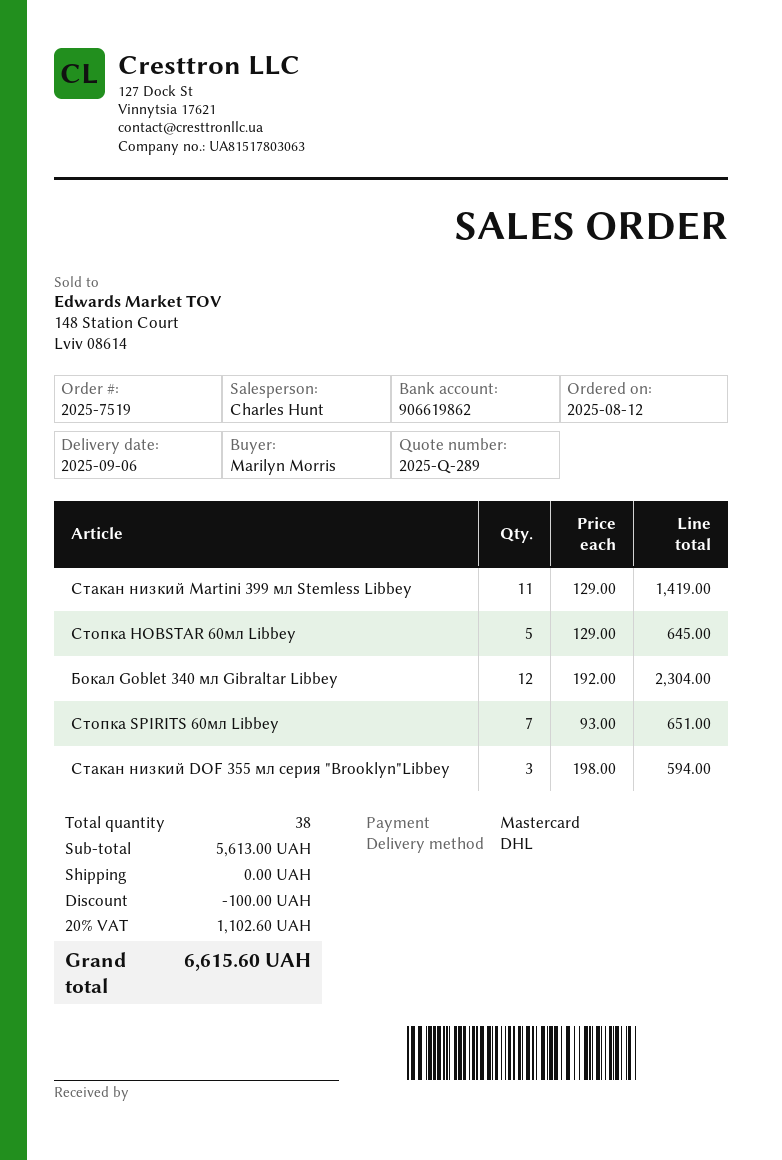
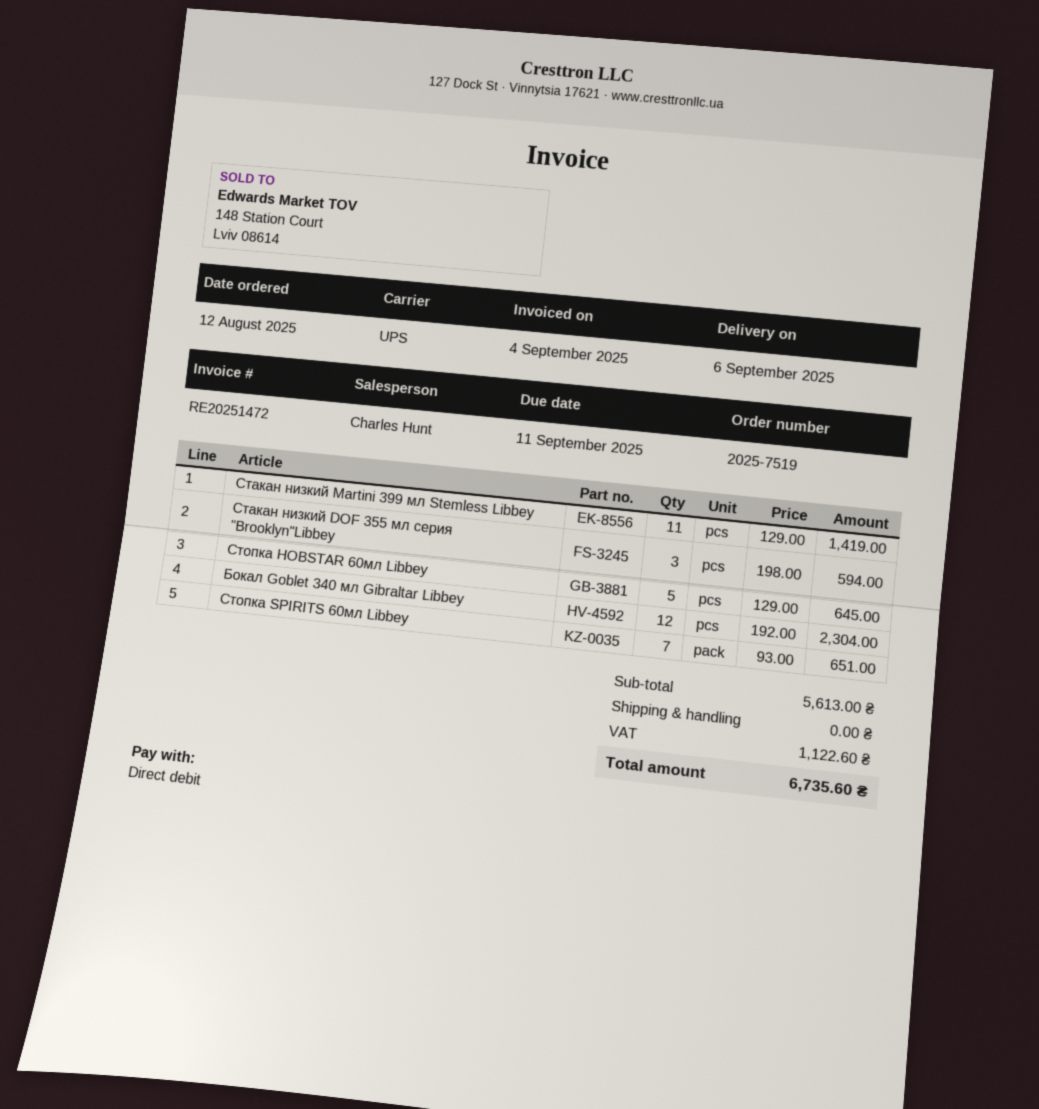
payment method: Mastercard -> direct debit
shipping method: DHL -> UPS
discount: 100.00 -> none
tax: 1102.60 -> 1122.60
total: 6615.60 -> 6735.60

